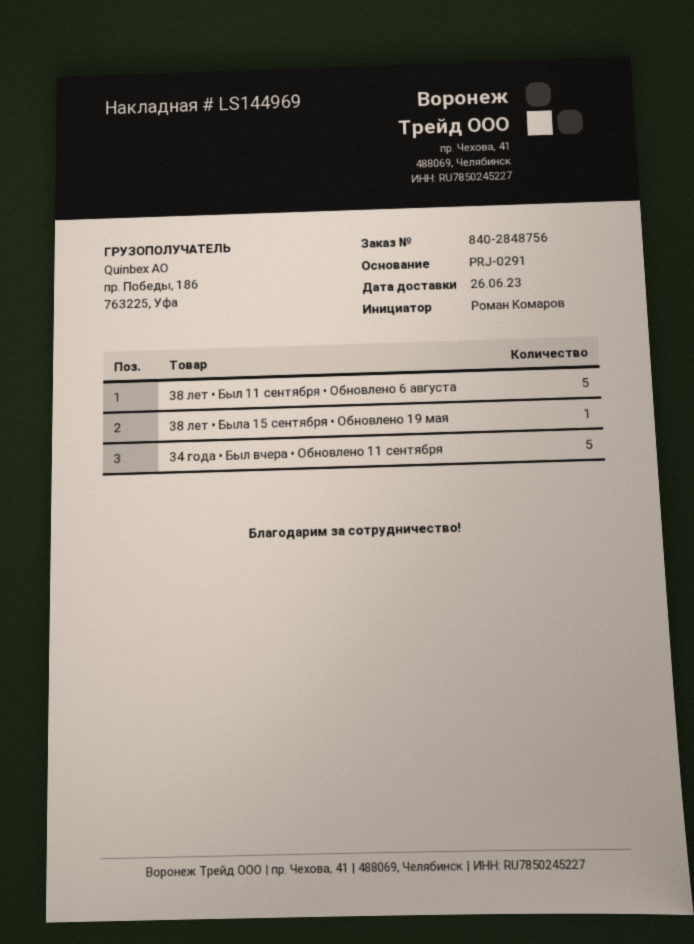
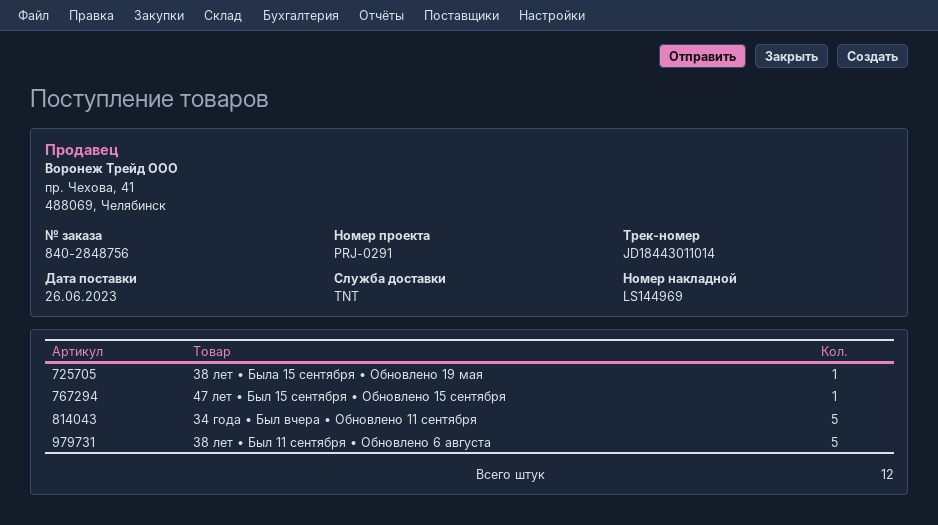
47 лет • Был 15 сентября • Обновлено 15 сентября: none -> 1

